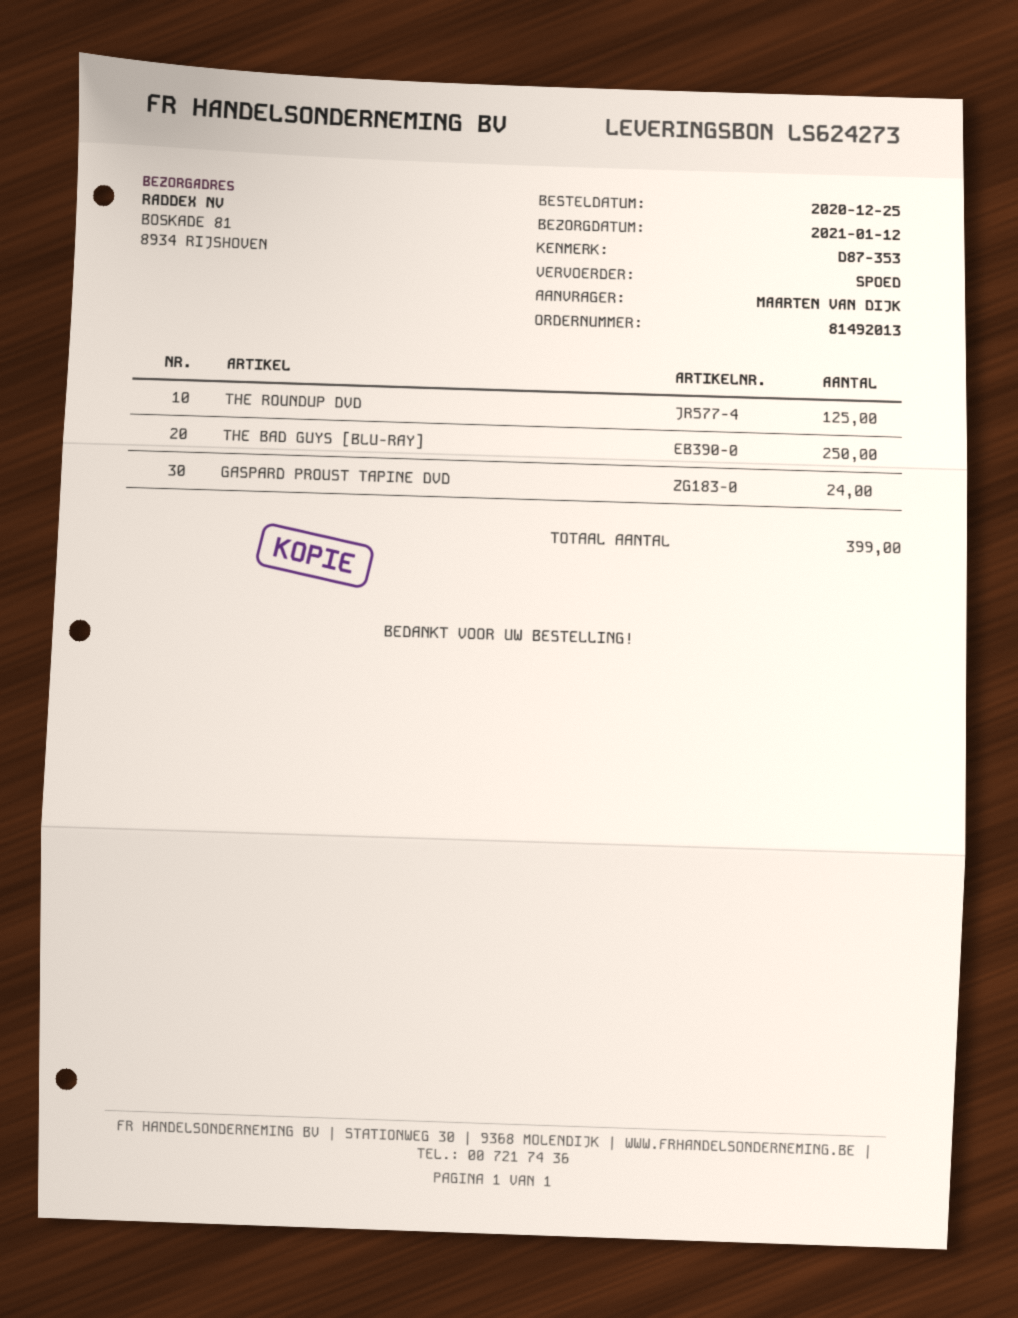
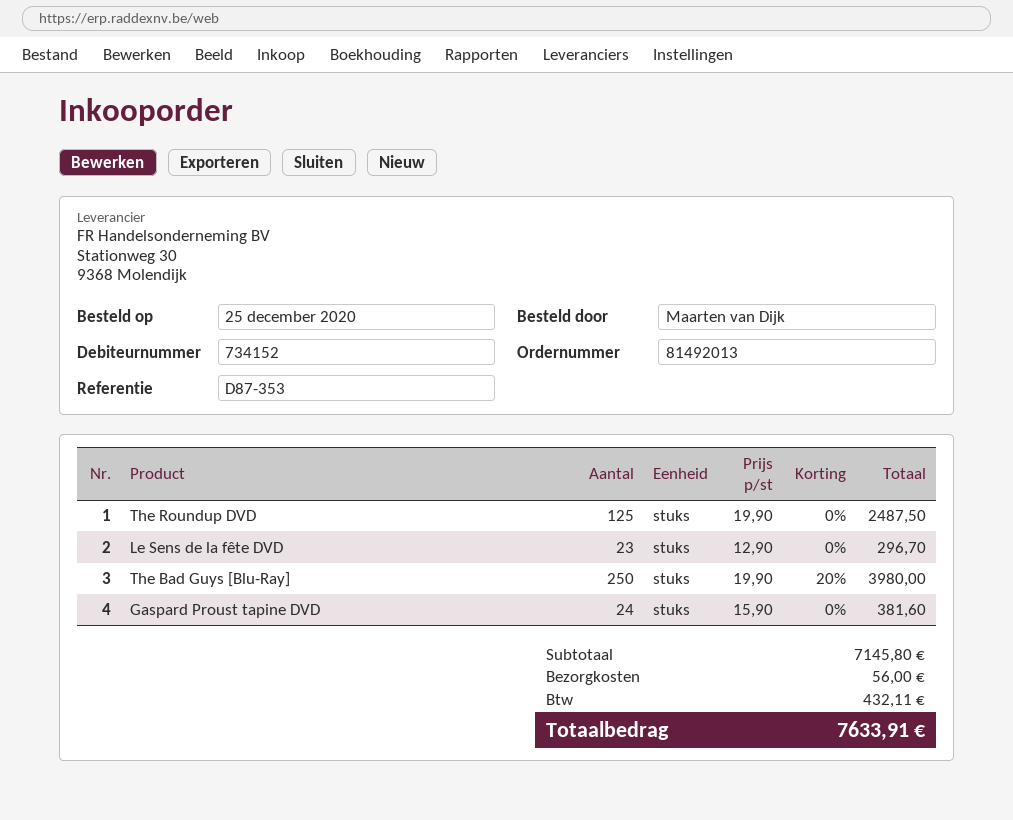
Le Sens de la fête DVD: none -> 23

